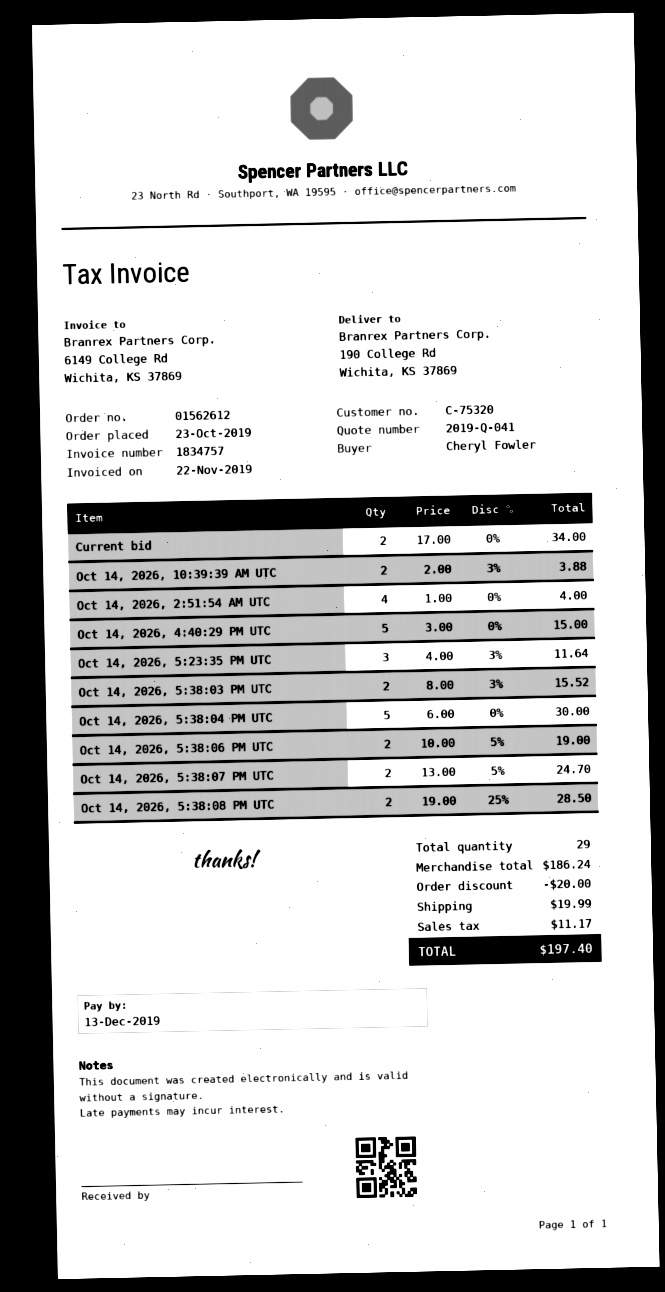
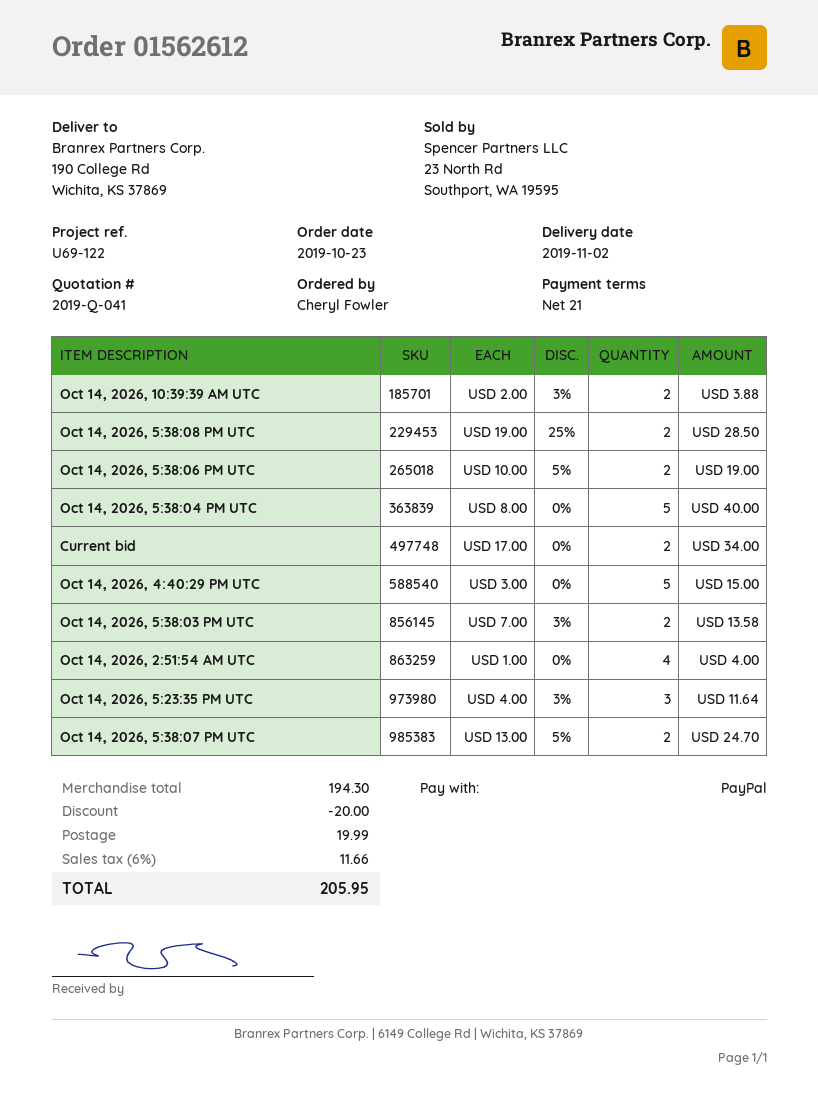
Oct 14, 2026, 5:38:03 PM UTC: 2 x 8.00 - 3% = 15.52 -> 2 x 7.00 - 3% = 13.58
Oct 14, 2026, 5:38:04 PM UTC: 5 x 6.00 = 30.00 -> 5 x 8.00 = 40.00
subtotal: 186.24 -> 194.30
tax: 11.17 -> 11.66
total: 197.40 -> 205.95

